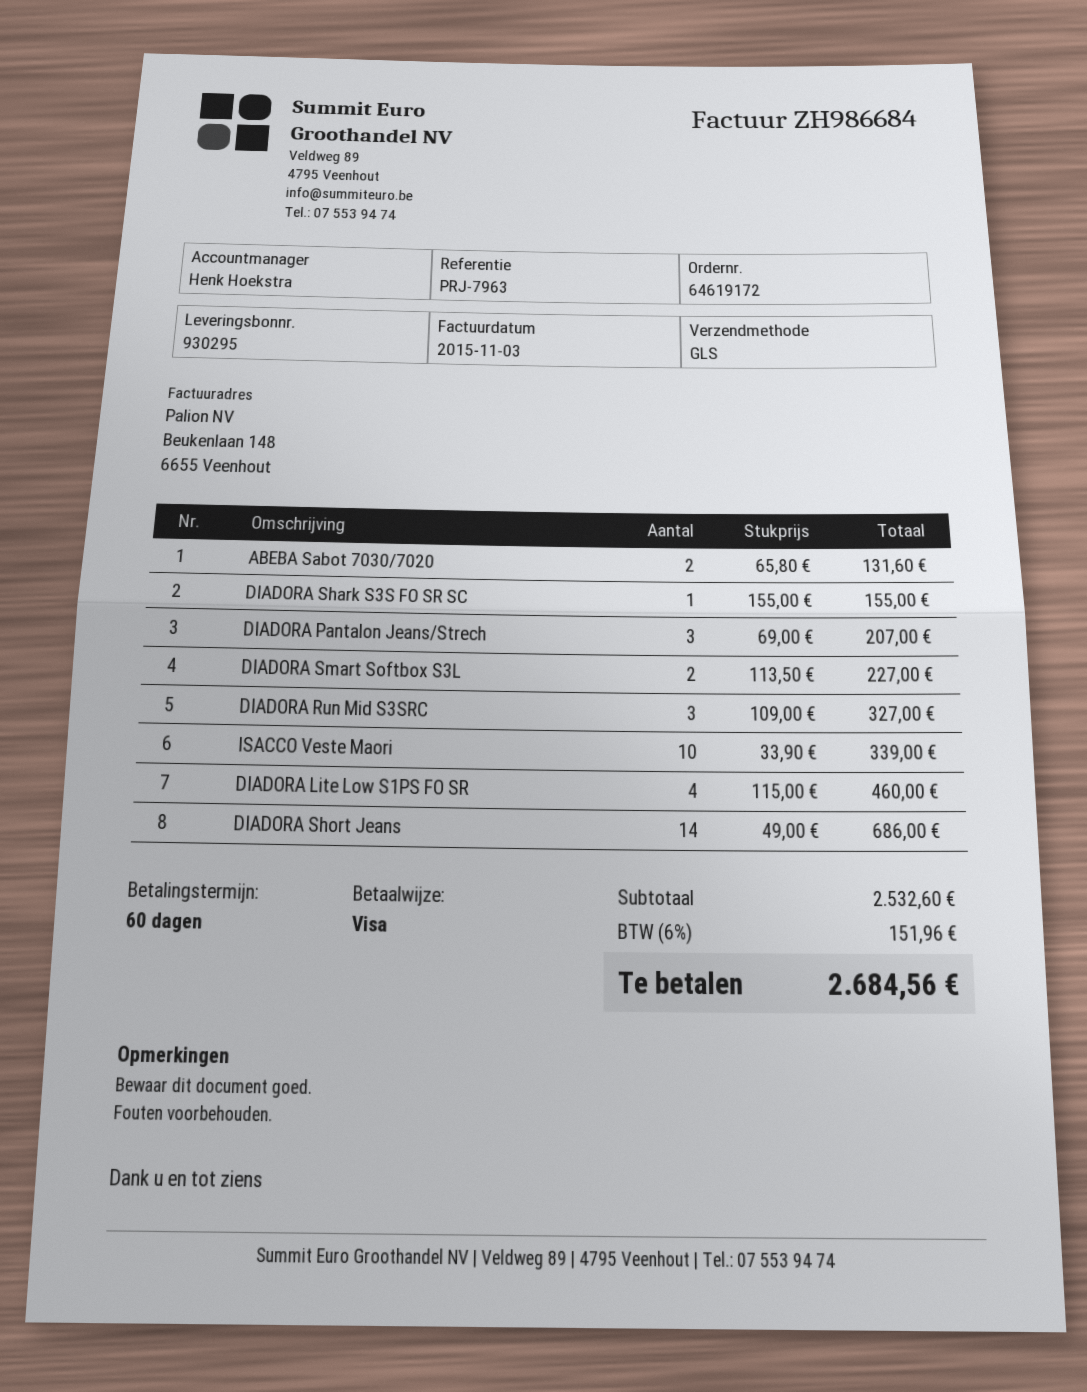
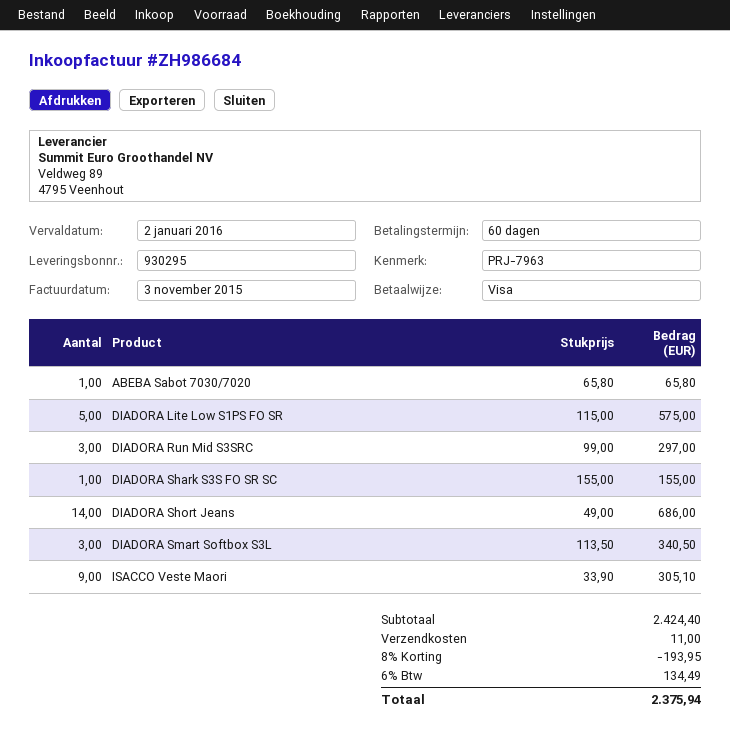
ABEBA Sabot 7030/7020: 2 x 65.80 = 131.60 -> 1 x 65.80 = 65.80
DIADORA Pantalon Jeans/Strech: 3 x 69.00 = 207.00 -> none
DIADORA Smart Softbox S3L: 2 x 113.50 = 227.00 -> 3 x 113.50 = 340.50
DIADORA Run Mid S3SRC: 3 x 109.00 = 327.00 -> 3 x 99.00 = 297.00
ISACCO Veste Maori: 10 x 33.90 = 339.00 -> 9 x 33.90 = 305.10
DIADORA Lite Low S1PS FO SR: 4 x 115.00 = 460.00 -> 5 x 115.00 = 575.00
subtotal: 2532.60 -> 2424.40
discount: none -> 8% = 193.95
shipping: none -> 11.00
tax: 6% = 151.96 -> 6% = 134.49
total: 2684.56 -> 2375.94

